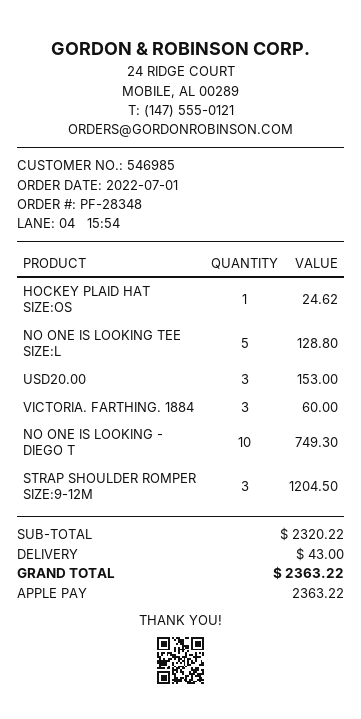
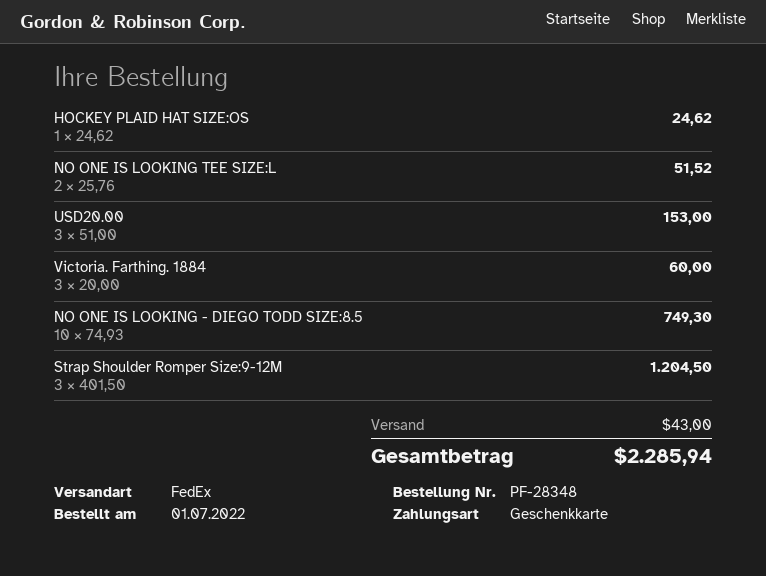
payment method: Apple Pay -> gift card
NO ONE IS LOOKING TEE SIZE:L: 5 for 128.80 -> 2 for 51.52
total: 2363.22 -> 2285.94

